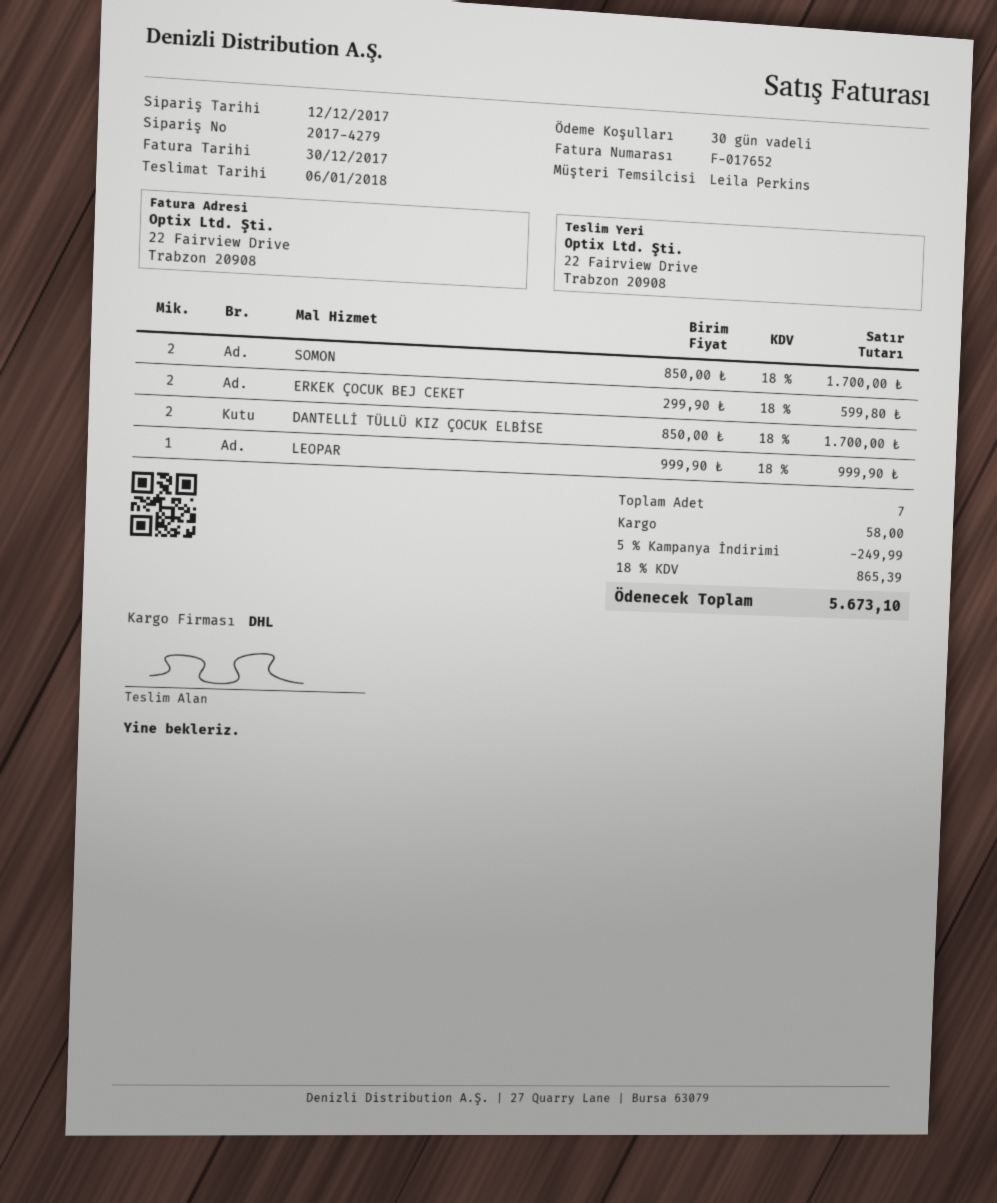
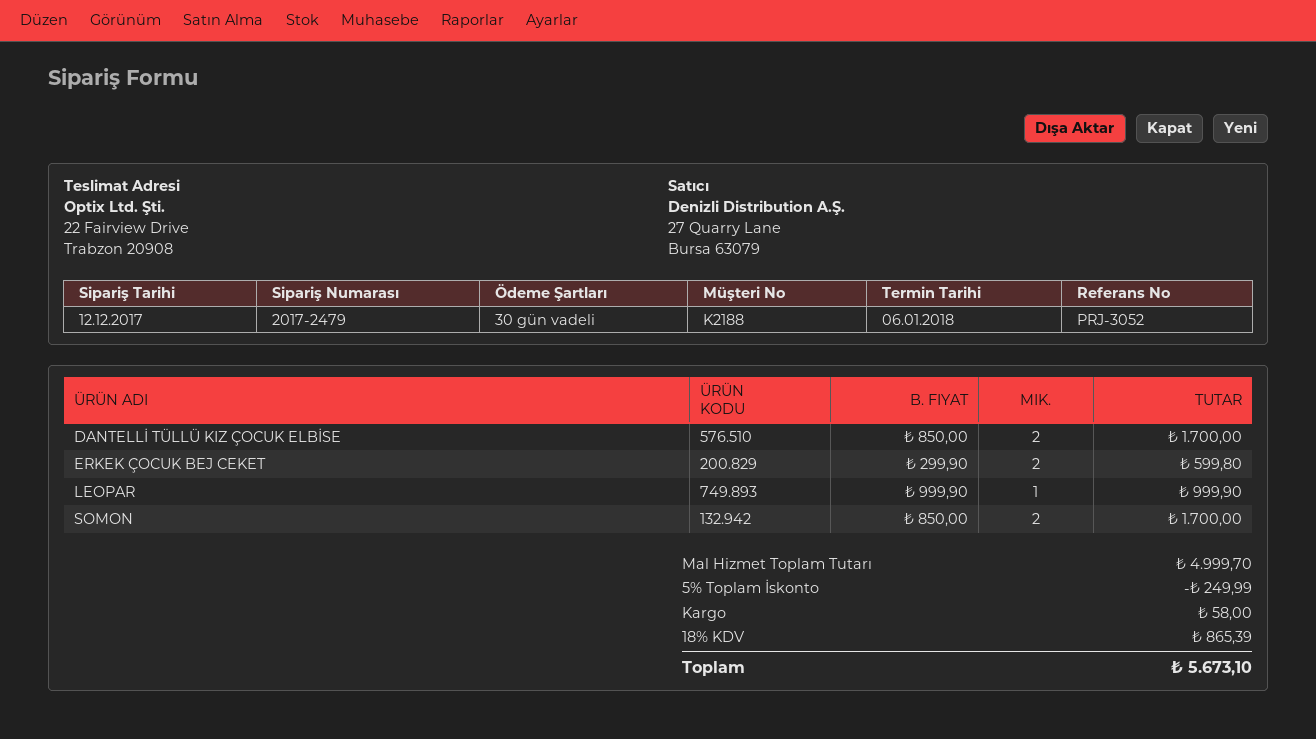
order number: 2017-4279 -> 2017-2479

